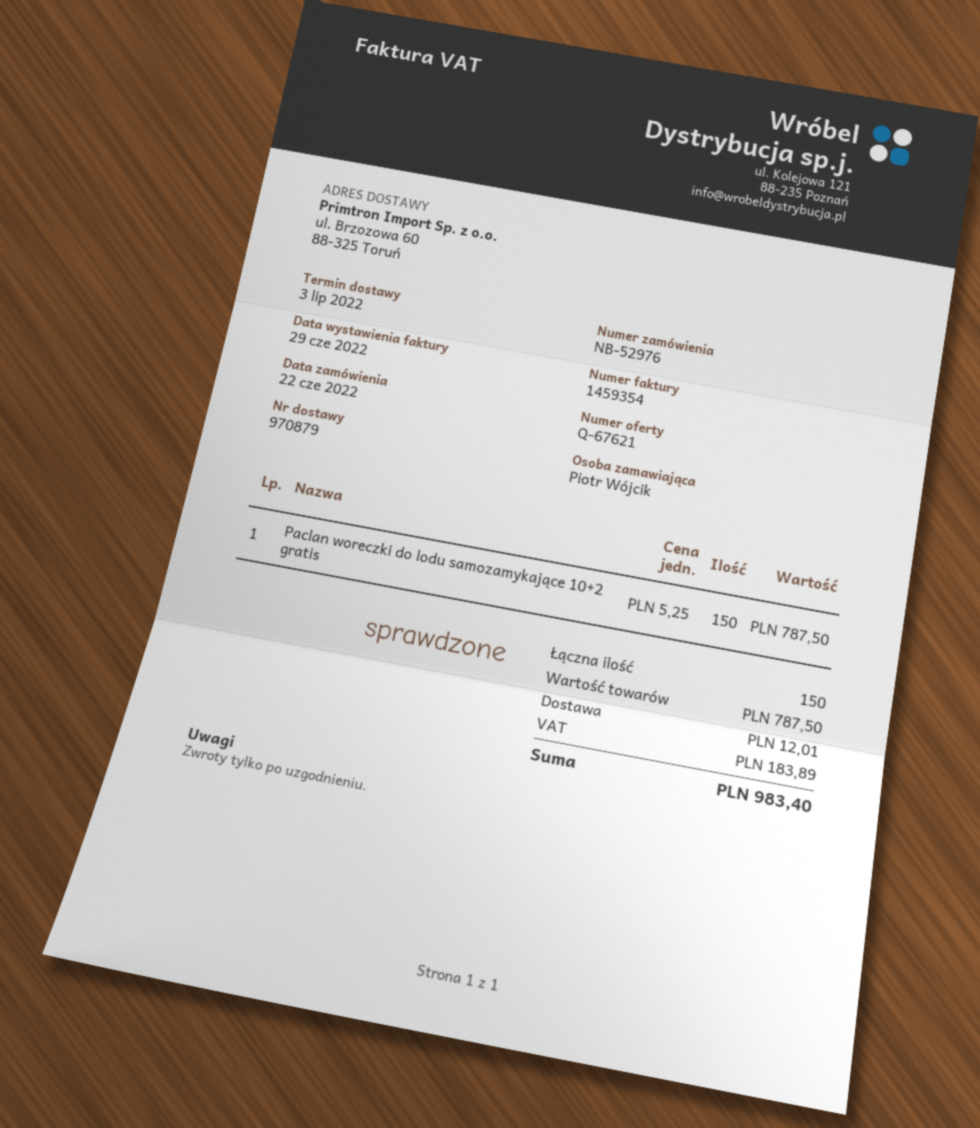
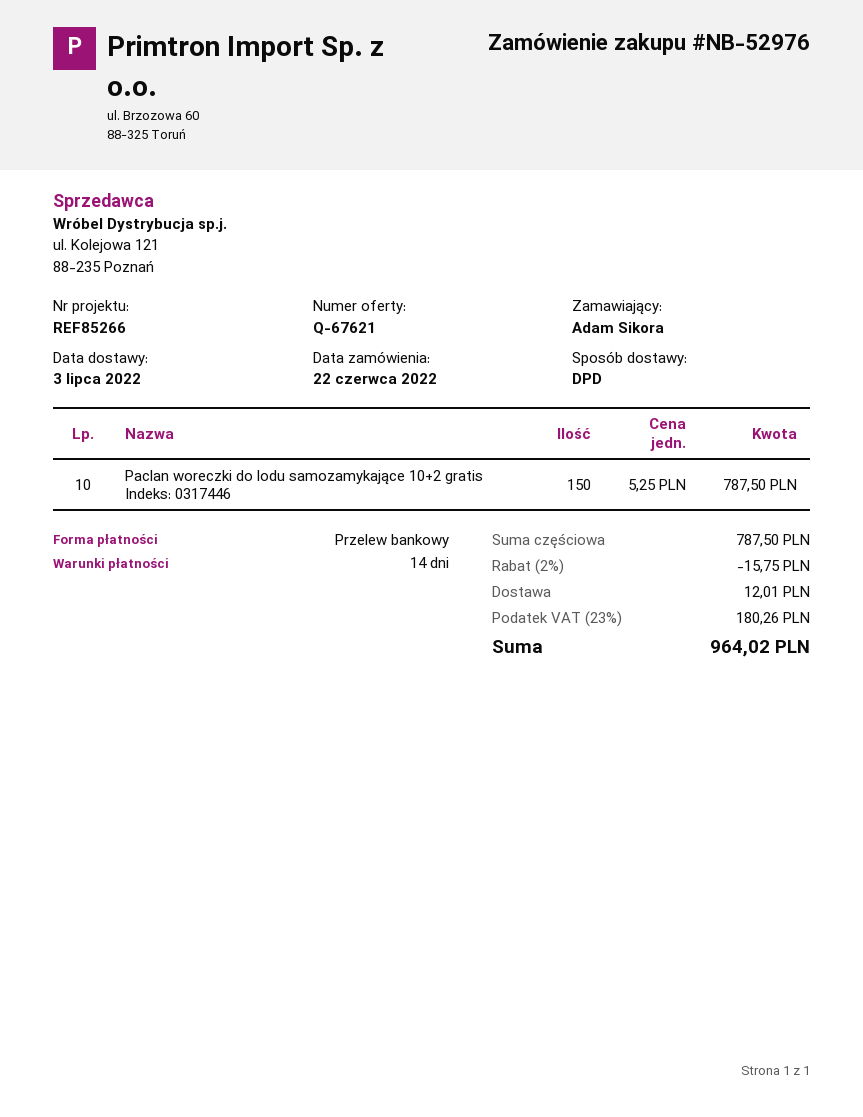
ordered by: Piotr Wójcik -> Adam Sikora
discount: none -> 2% = 15.75
tax: 183.89 -> 180.26
total: 983.40 -> 964.02

